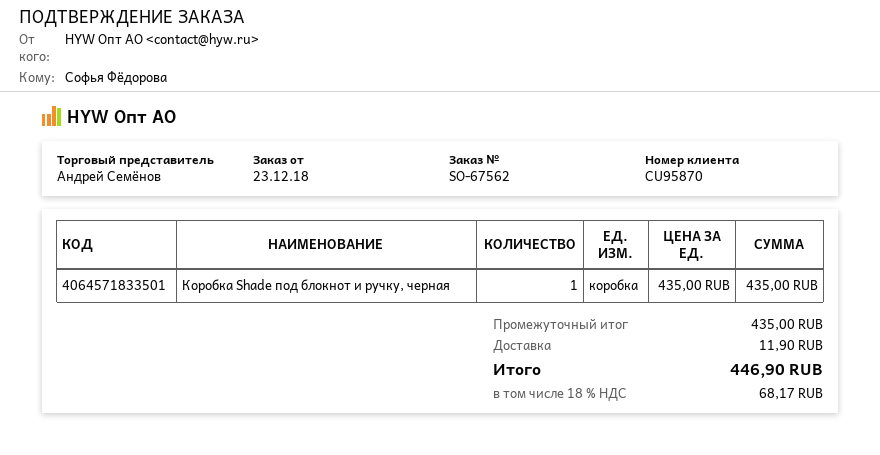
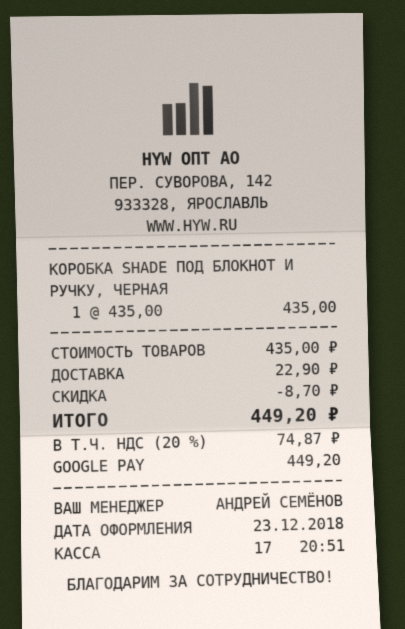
discount: none -> 8.70
shipping: 11.90 -> 22.90
tax: 18% = 68.17 -> 20% = 74.87
total: 446.90 -> 449.20

